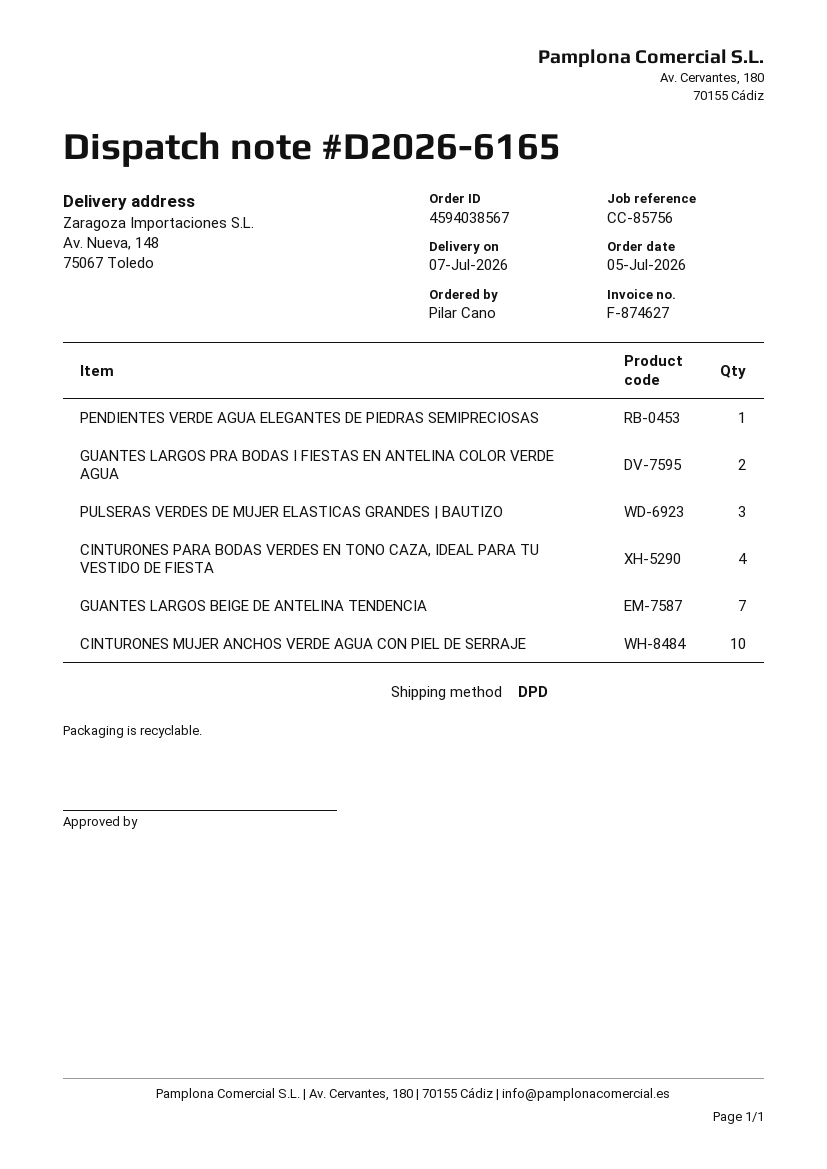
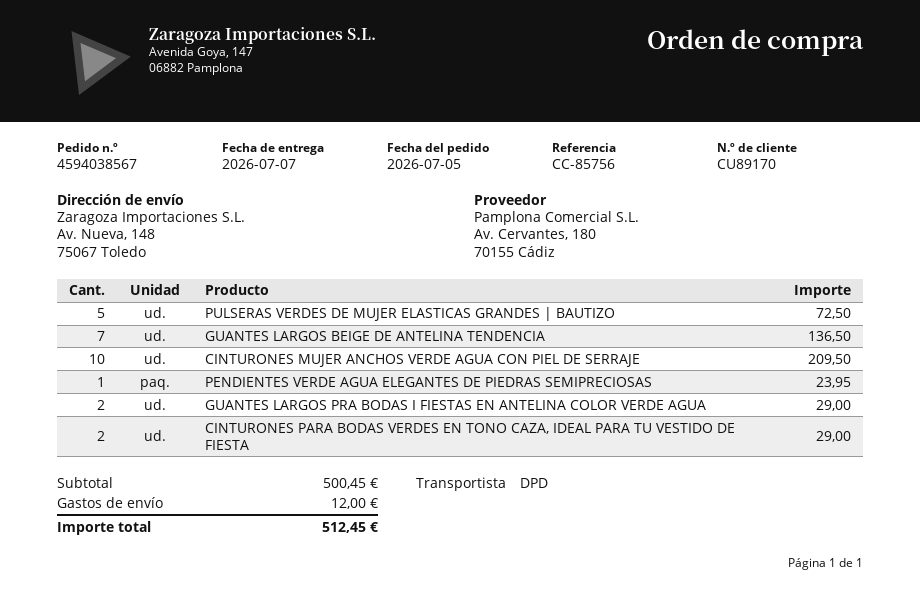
PULSERAS VERDES DE MUJER ELASTICAS GRANDES | BAUTIZO: 3 -> 5
CINTURONES PARA BODAS VERDES EN TONO CAZA, IDEAL PARA TU VESTIDO DE FIESTA: 4 -> 2

